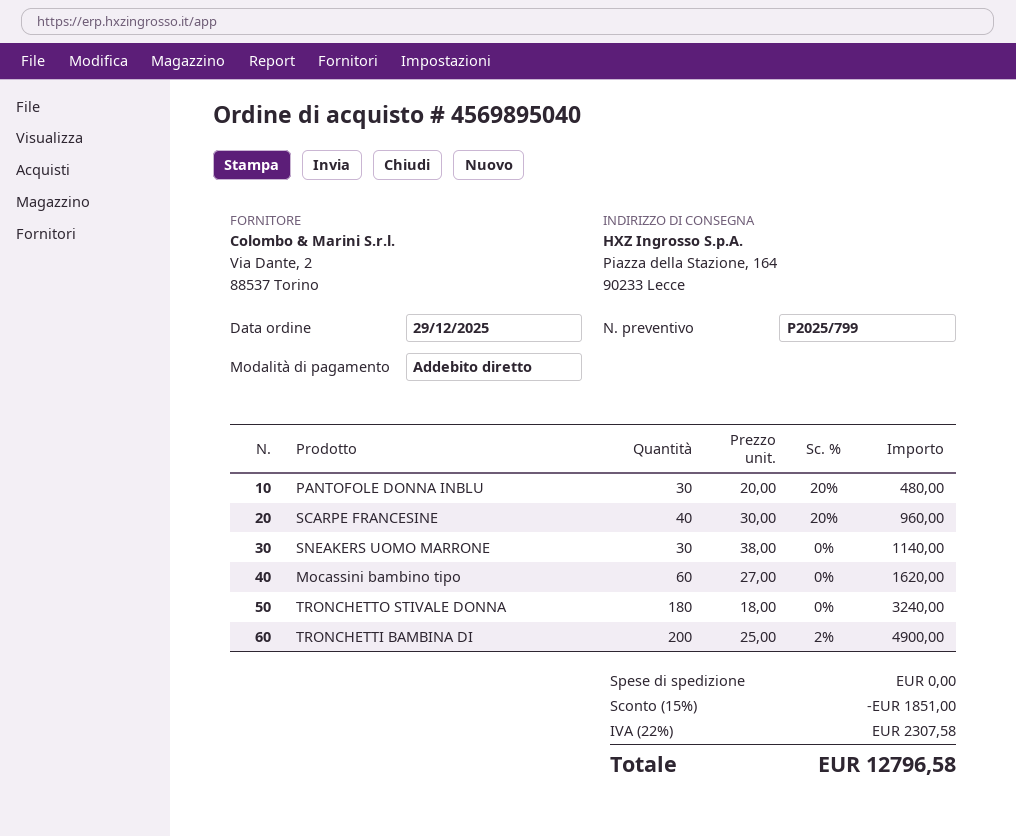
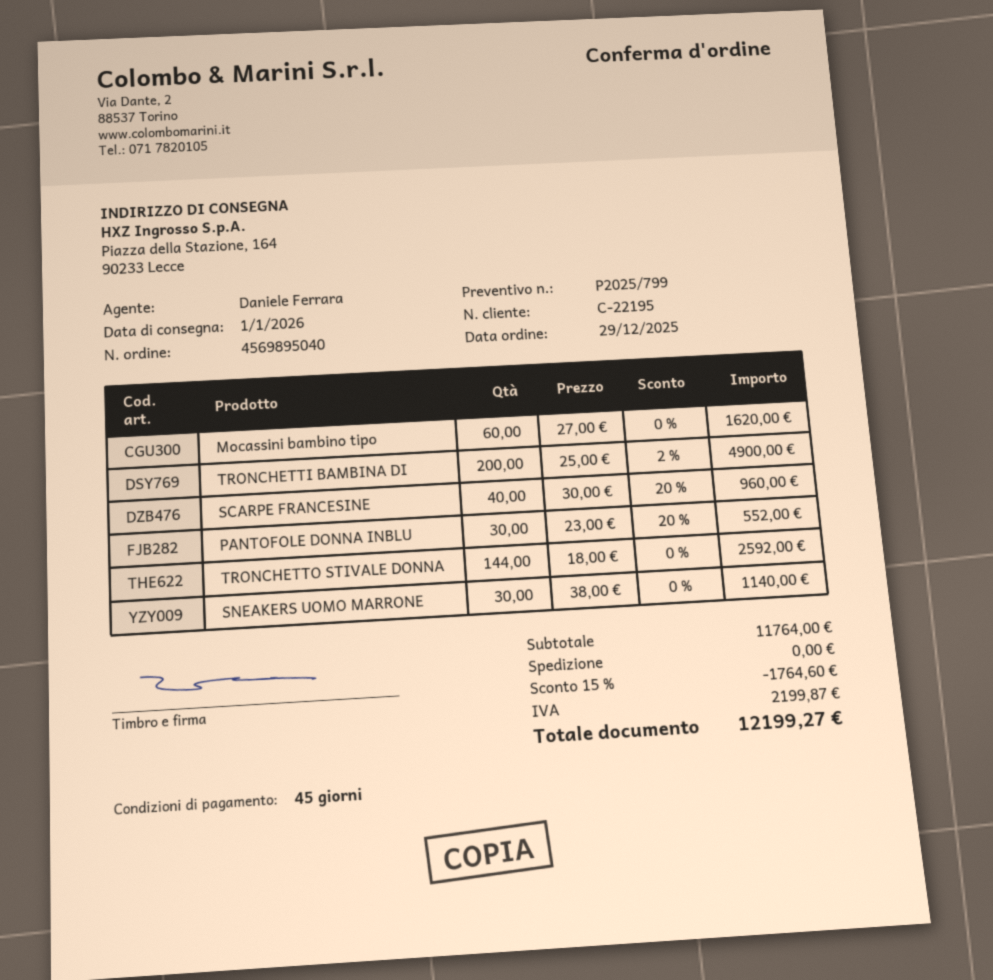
PANTOFOLE DONNA INBLU: 30 x 20.00 - 20% = 480.00 -> 30 x 23.00 - 20% = 552.00
TRONCHETTO STIVALE DONNA: 180 x 18.00 = 3240.00 -> 144 x 18.00 = 2592.00
discount: 15% = 1851.00 -> 15% = 1764.60
tax: 2307.58 -> 2199.87
total: 12796.58 -> 12199.27

